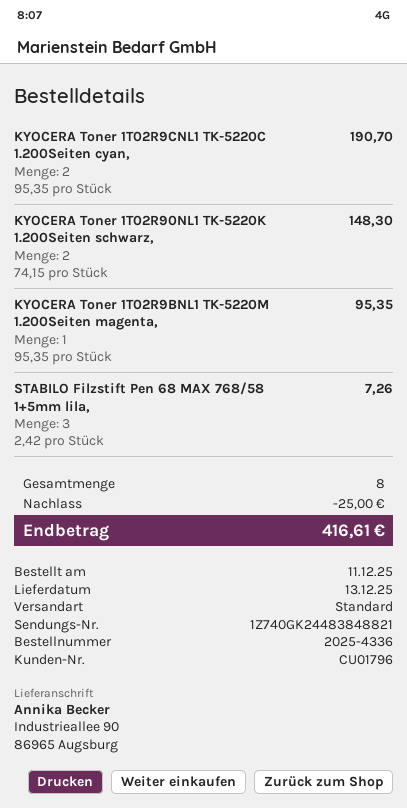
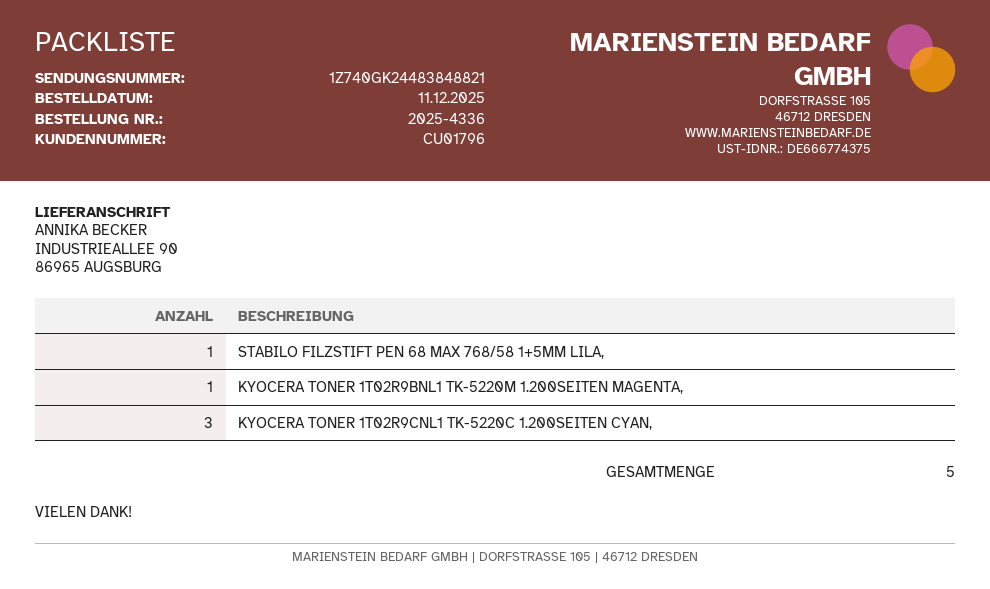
KYOCERA Toner 1T02R9CNL1 TK-5220C 1.200Seiten cyan,: 2 -> 3
KYOCERA Toner 1T02R90NL1 TK-5220K 1.200Seiten schwarz,: 2 -> none
STABILO Filzstift Pen 68 MAX 768/58 1+5mm lila,: 3 -> 1
total quantity: 8 -> 5

